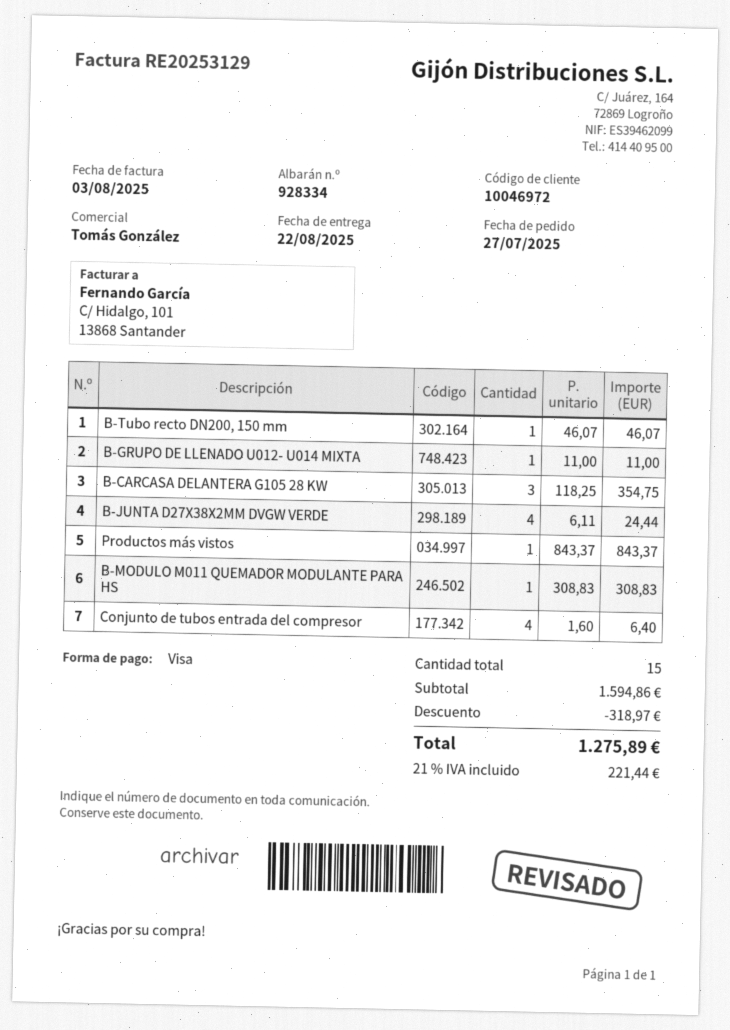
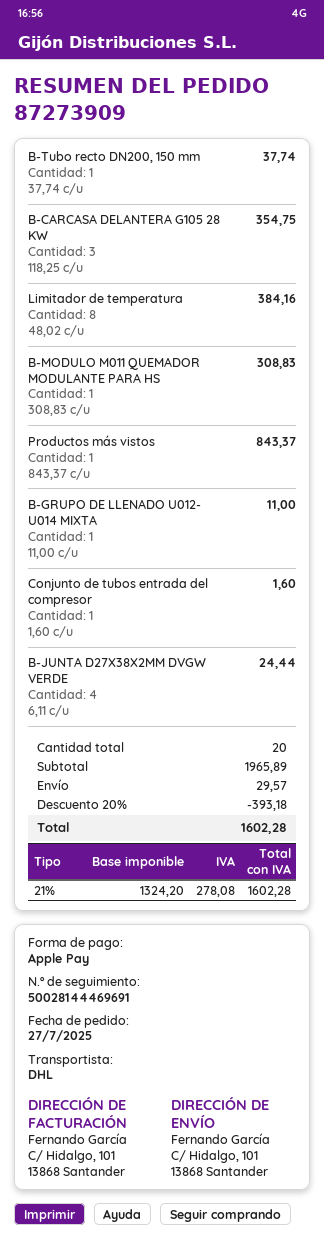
payment method: Visa -> Apple Pay
B-Tubo recto DN200, 150 mm: 1 x 46.07 = 46.07 -> 1 x 37.74 = 37.74
Conjunto de tubos entrada del compresor: 4 x 1.60 = 6.40 -> 1 x 1.60 = 1.60
Limitador de temperatura: none -> 8 x 48.02 = 384.16
total quantity: 15 -> 20
subtotal: 1594.86 -> 1965.89
discount: 318.97 -> 393.18
shipping: none -> 29.57
tax: 21% = 221.44 -> 21% = 278.08
total: 1275.89 -> 1602.28

